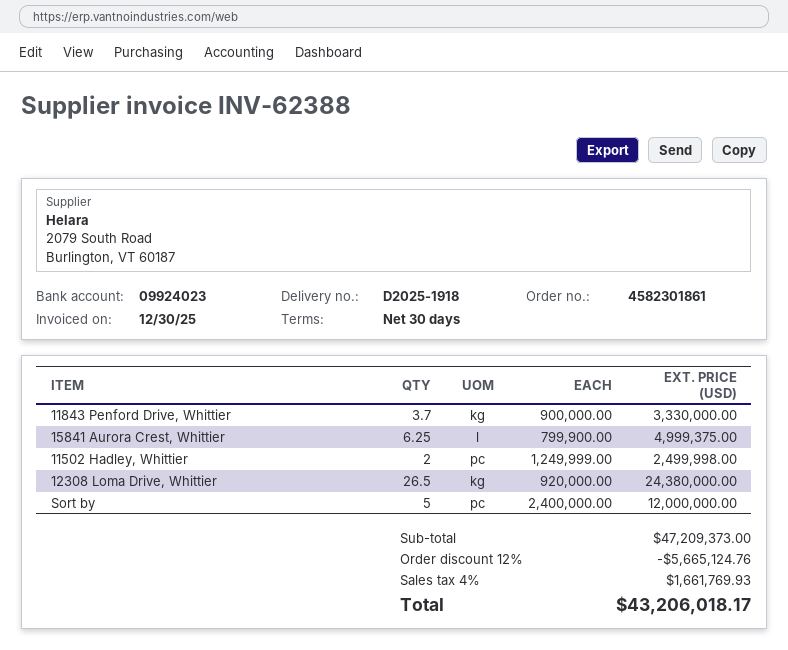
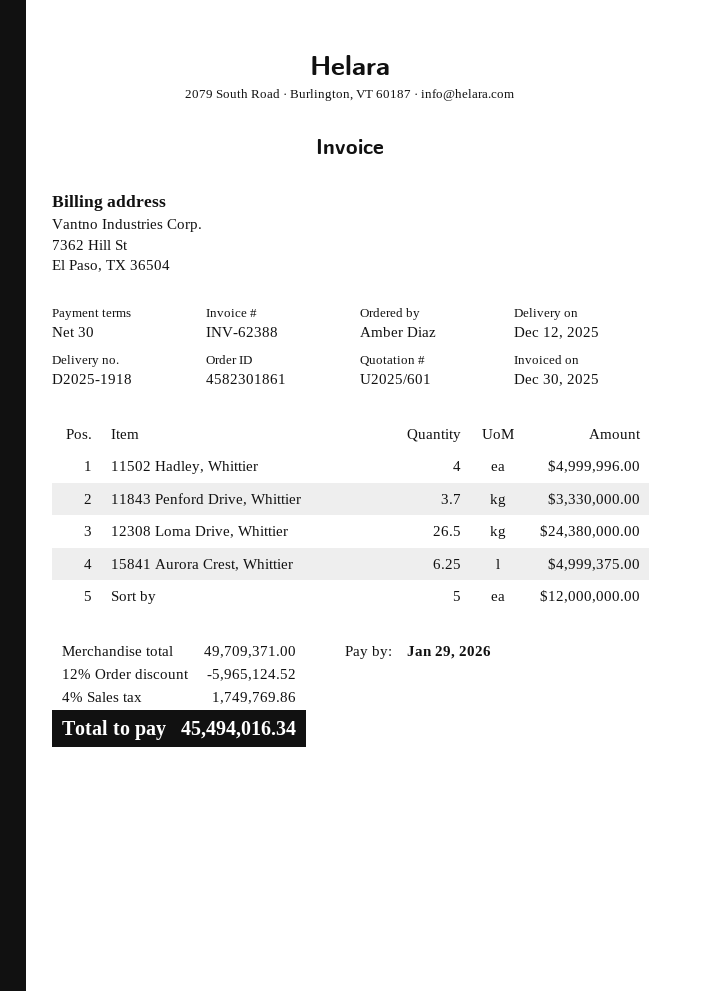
11502 Hadley, Whittier: 2 for 2499998.00 -> 4 for 4999996.00
subtotal: 47209373.00 -> 49709371.00
discount: 12% = 5665124.76 -> 12% = 5965124.52
tax: 4% = 1661769.93 -> 4% = 1749769.86
total: 43206018.17 -> 45494016.34

